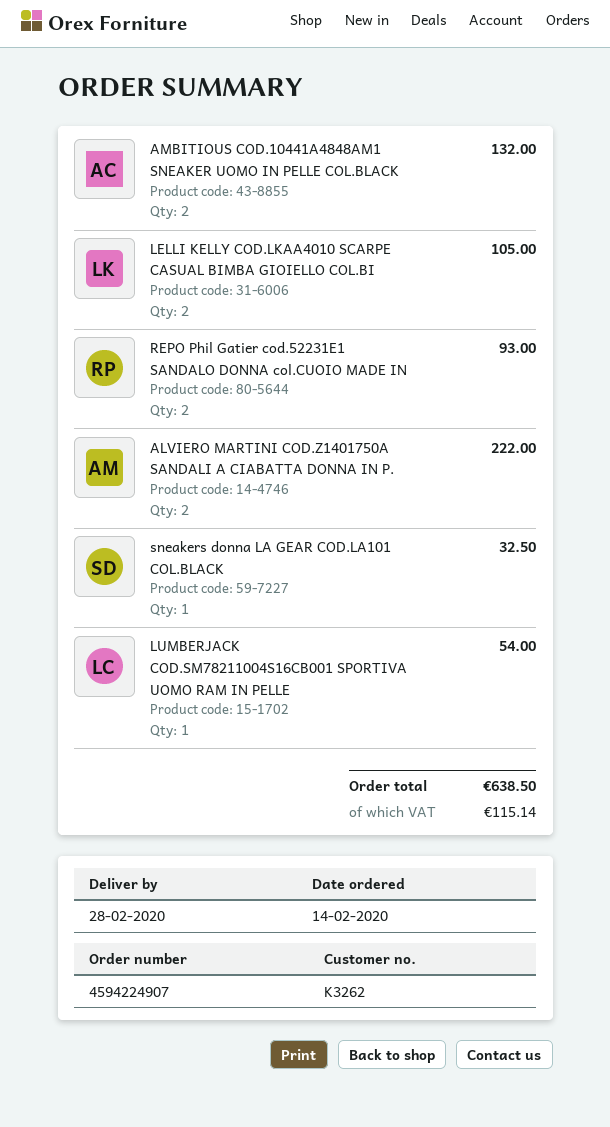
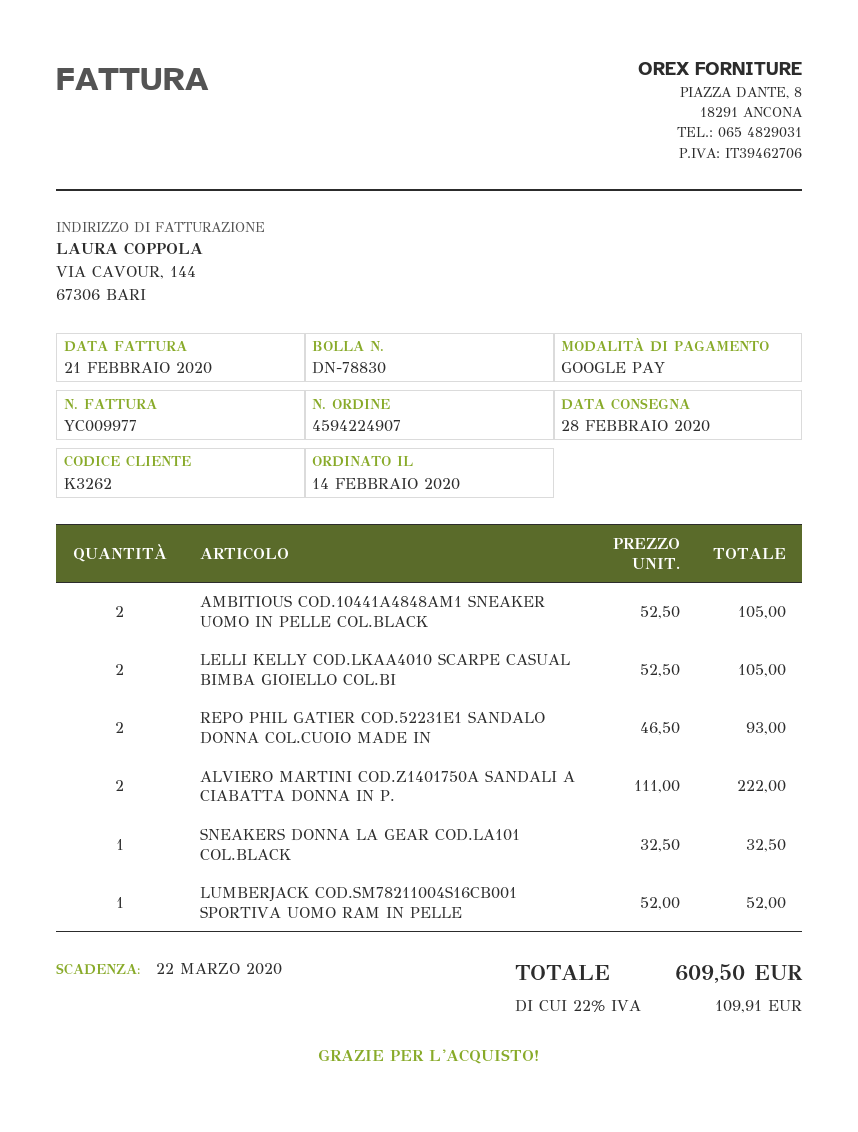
AMBITIOUS COD.10441A4848AM1 SNEAKER UOMO IN PELLE COL.BLACK: 2 for 132.00 -> 2 for 105.00
LUMBERJACK COD.SM78211004S16CB001 SPORTIVA UOMO RAM IN PELLE: 1 for 54.00 -> 1 for 52.00
tax: 115.14 -> 109.91
total: 638.50 -> 609.50

